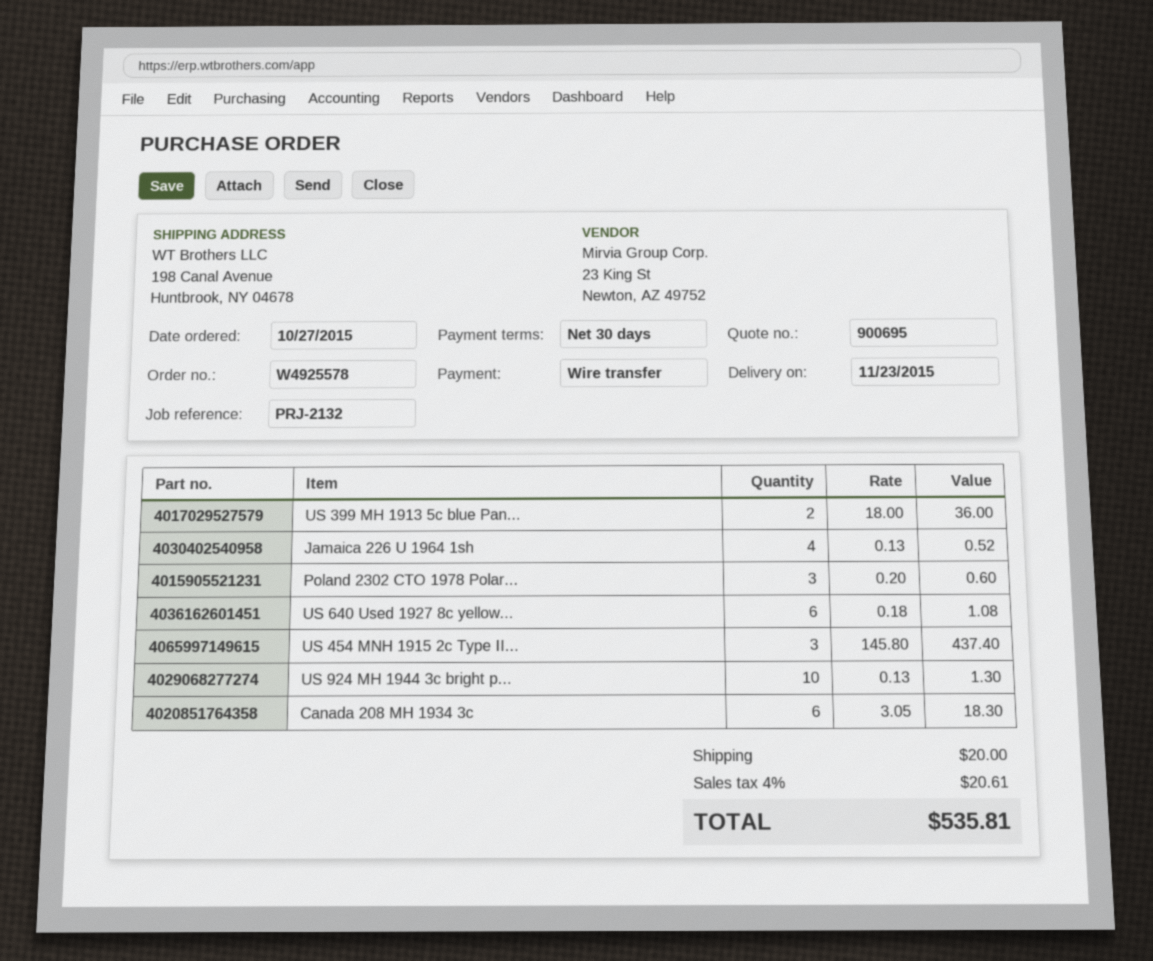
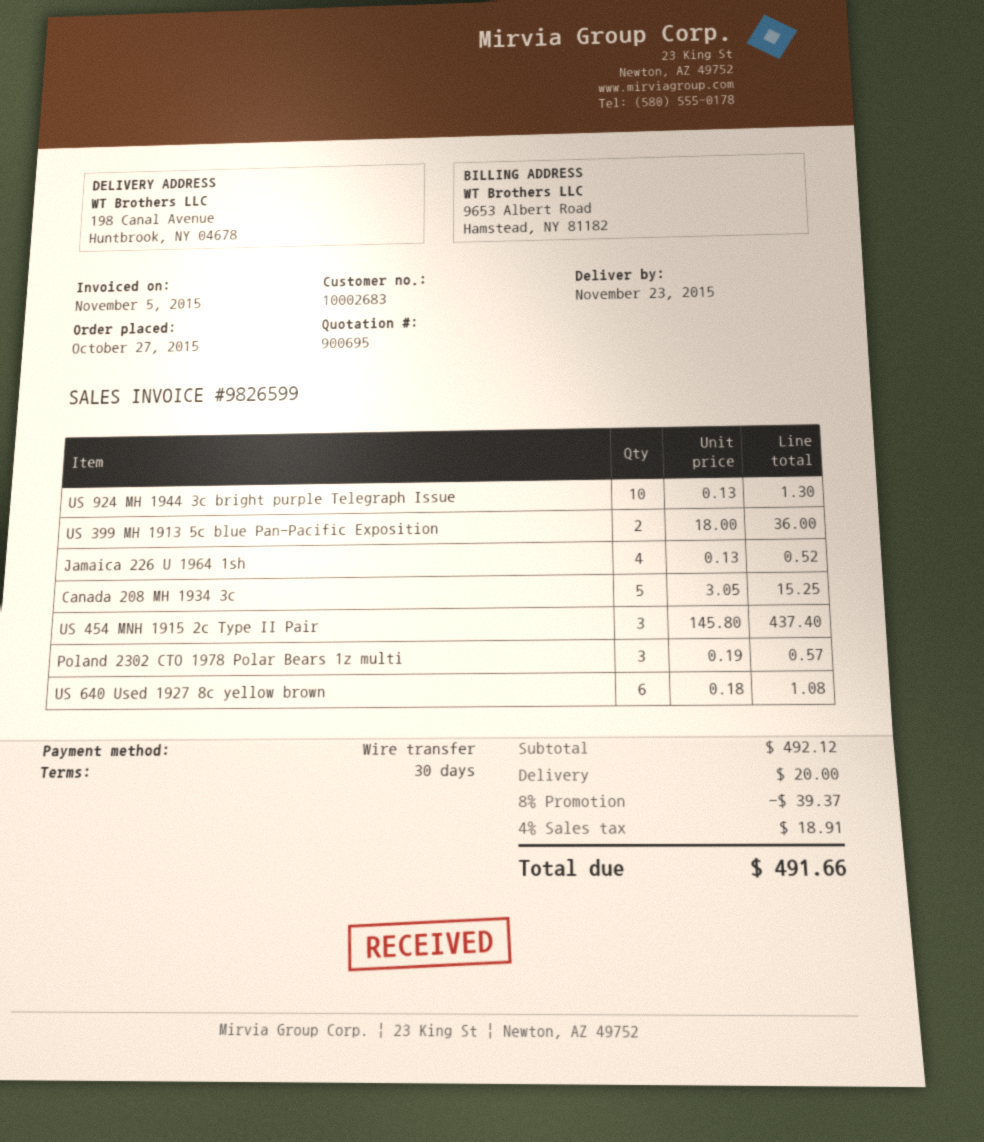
Poland 2302 CTO 1978 Polar...: 3 x 0.20 = 0.60 -> 3 x 0.19 = 0.57
Canada 208 MH 1934 3c: 6 x 3.05 = 18.30 -> 5 x 3.05 = 15.25
discount: none -> 8% = 39.37
tax: 4% = 20.61 -> 4% = 18.91
total: 535.81 -> 491.66

